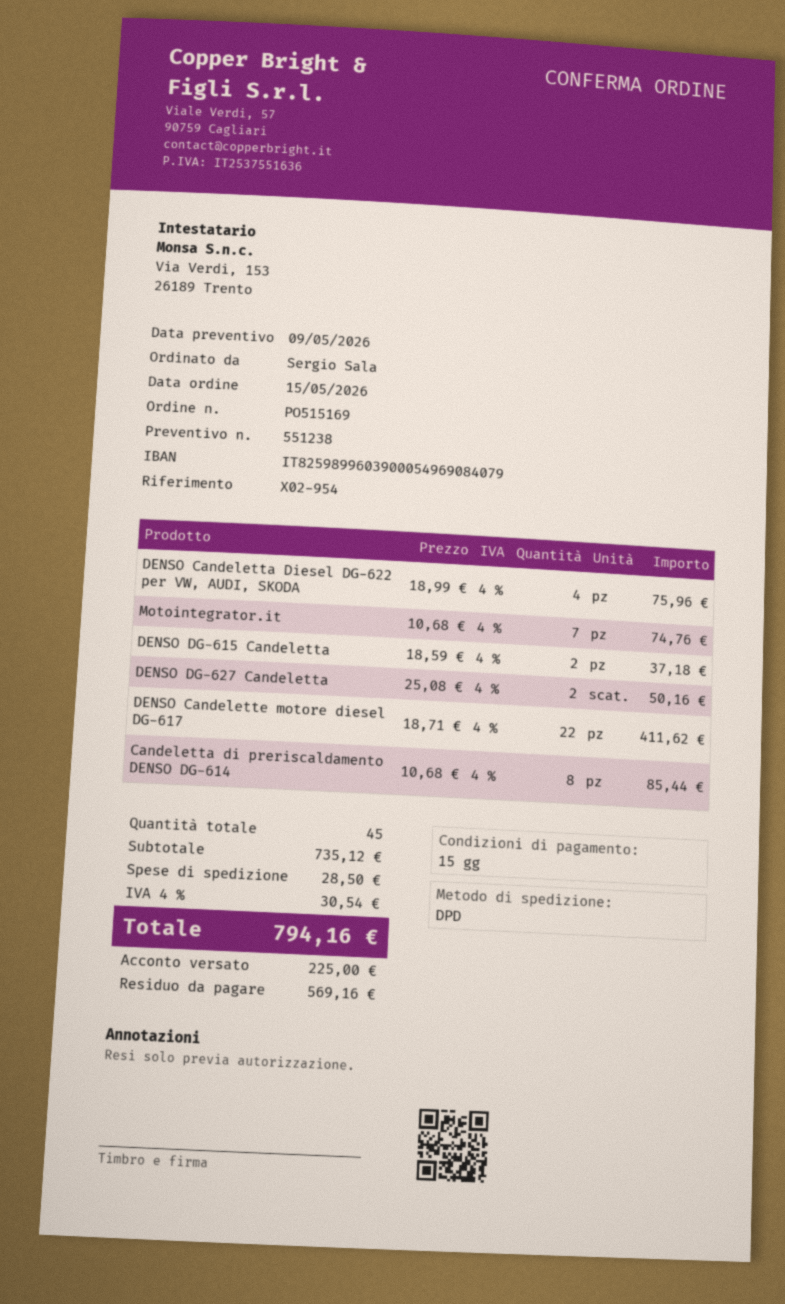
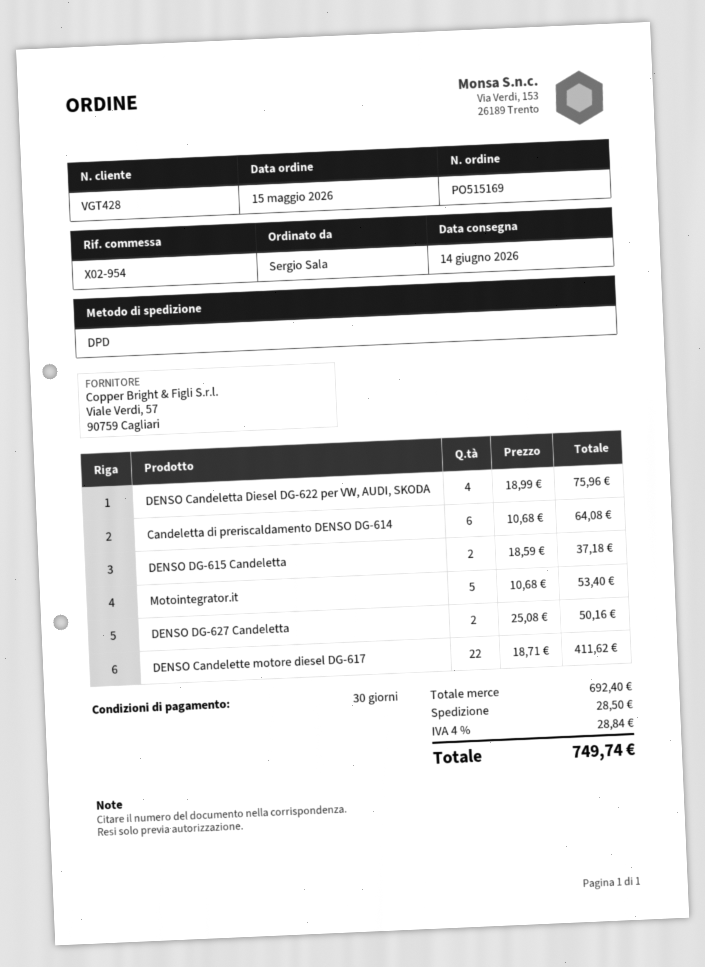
payment terms: 15 days -> 30 days
Motointegrator.it: 7 x 10.68 = 74.76 -> 5 x 10.68 = 53.40
Candeletta di preriscaldamento DENSO DG-614: 8 x 10.68 = 85.44 -> 6 x 10.68 = 64.08
subtotal: 735.12 -> 692.40
tax: 4% = 30.54 -> 4% = 28.84
total: 794.16 -> 749.74

